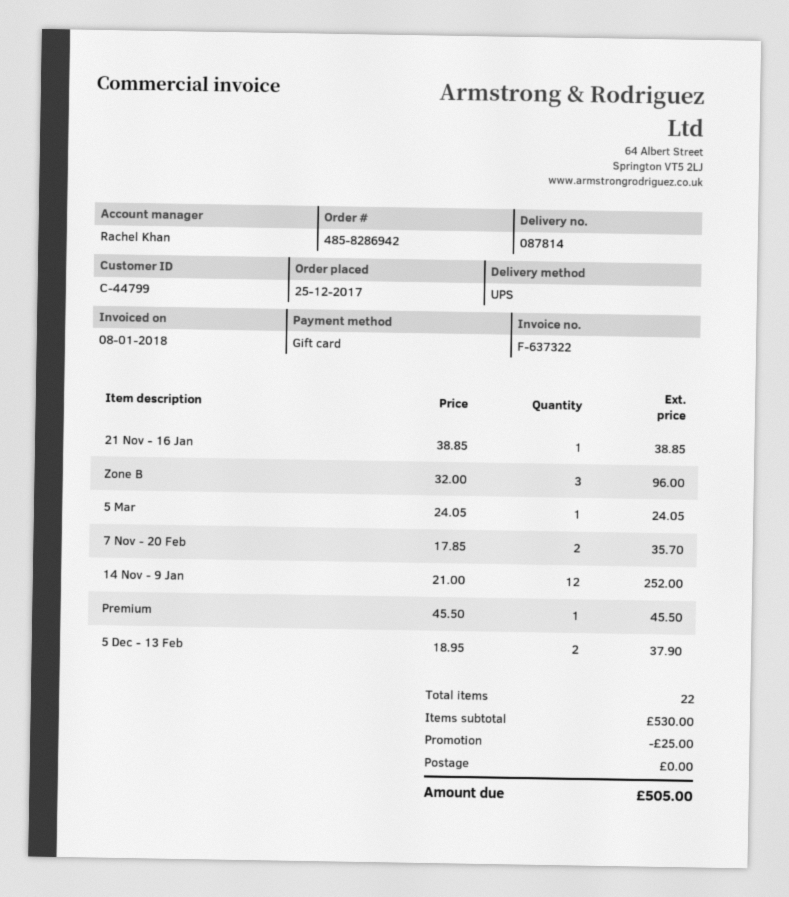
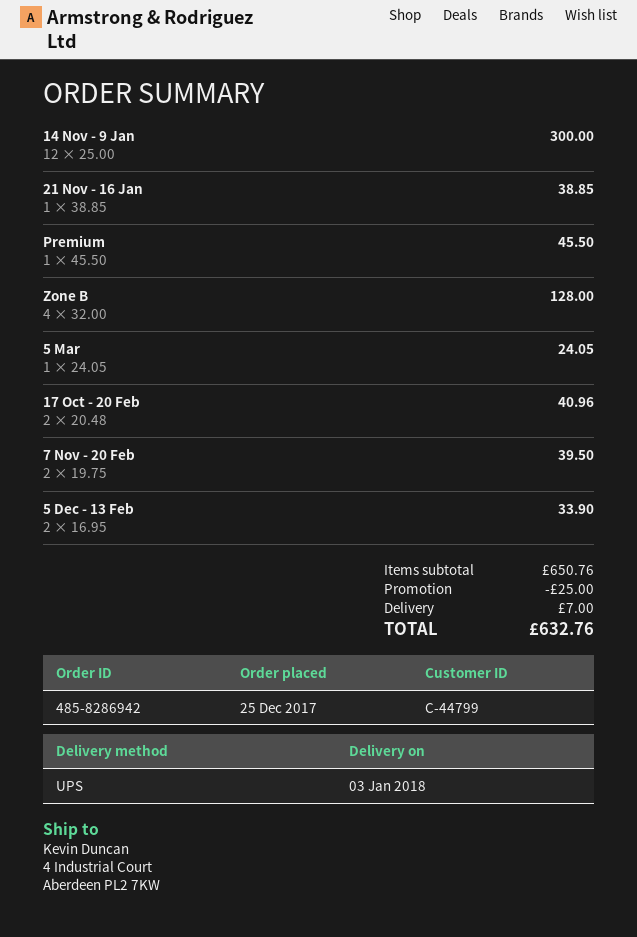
Zone B: 3 x 32.00 = 96.00 -> 4 x 32.00 = 128.00
7 Nov - 20 Feb: 2 x 17.85 = 35.70 -> 2 x 19.75 = 39.50
14 Nov - 9 Jan: 12 x 21.00 = 252.00 -> 12 x 25.00 = 300.00
5 Dec - 13 Feb: 2 x 18.95 = 37.90 -> 2 x 16.95 = 33.90
17 Oct - 20 Feb: none -> 2 x 20.48 = 40.96
subtotal: 530.00 -> 650.76
shipping: 0.00 -> 7.00
total: 505.00 -> 632.76

